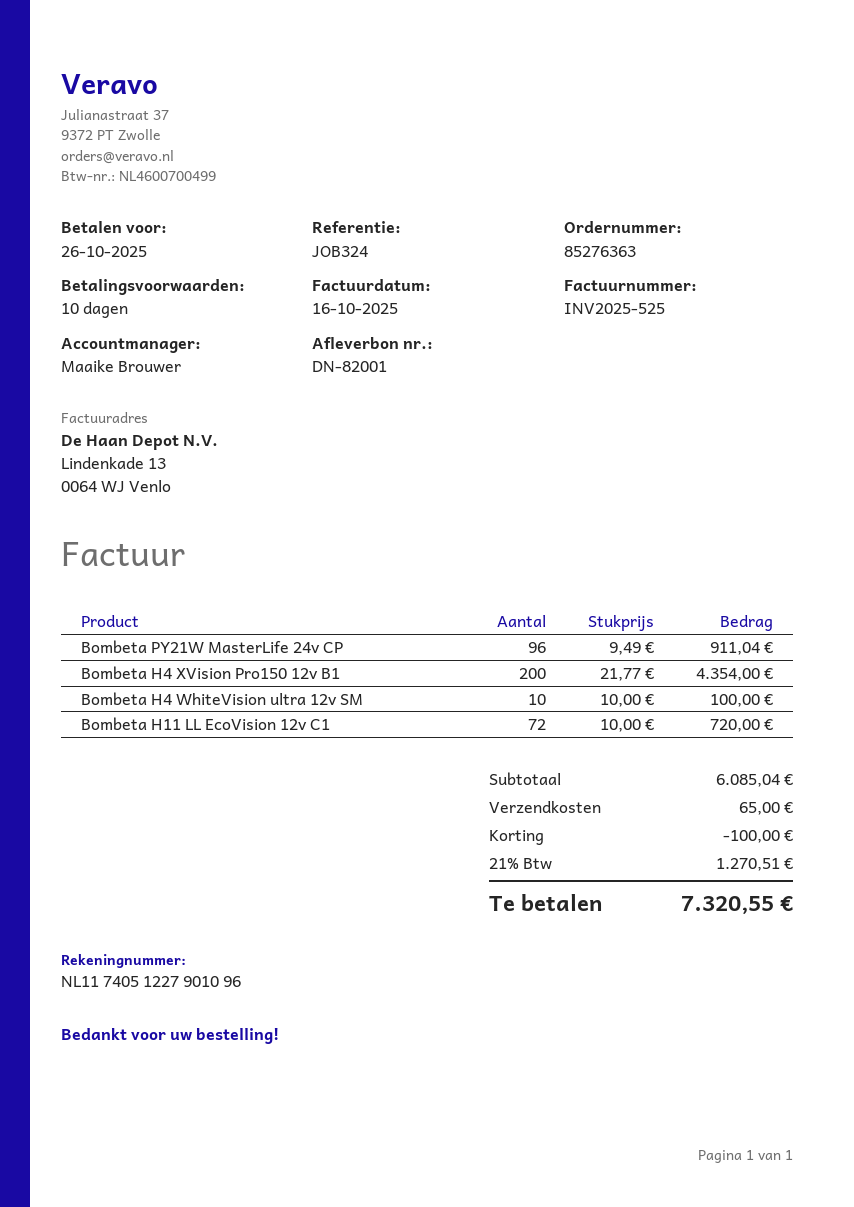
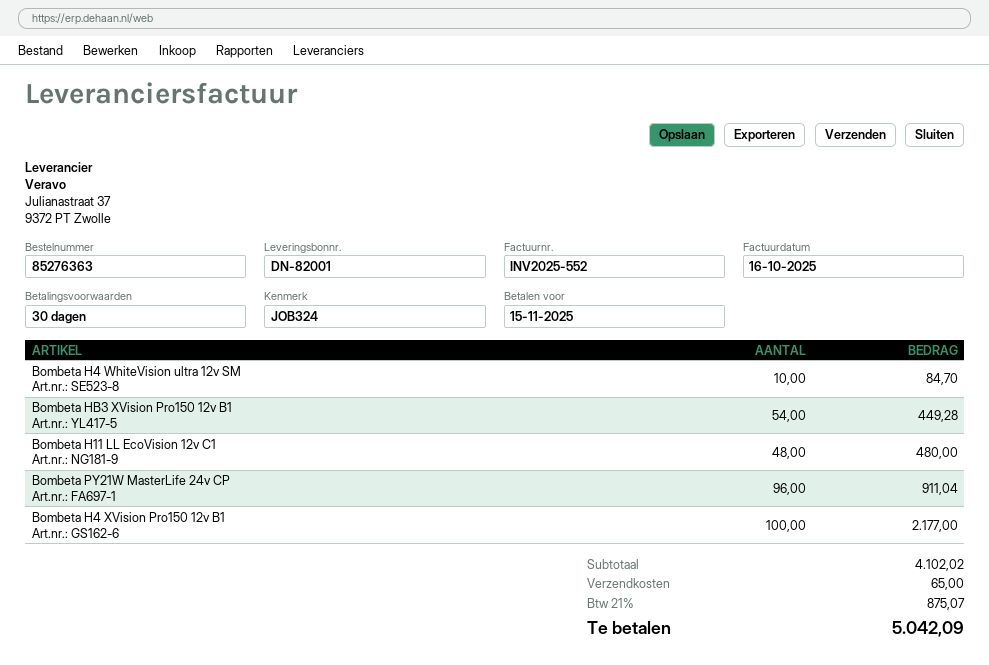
invoice number: INV2025-525 -> INV2025-552
payment terms: 10 days -> 30 days
due date: 2025-10-26 -> 2025-11-15
Bombeta H4 XVision Pro150 12v B1: 200 for 4354.00 -> 100 for 2177.00
Bombeta H4 WhiteVision ultra 12v SM: 10 for 100.00 -> 10 for 84.70
Bombeta H11 LL EcoVision 12v C1: 72 for 720.00 -> 48 for 480.00
Bombeta HB3 XVision Pro150 12v B1: none -> 54 for 449.28
subtotal: 6085.04 -> 4102.02
discount: 100.00 -> none
tax: 21% = 1270.51 -> 21% = 875.07
total: 7320.55 -> 5042.09

